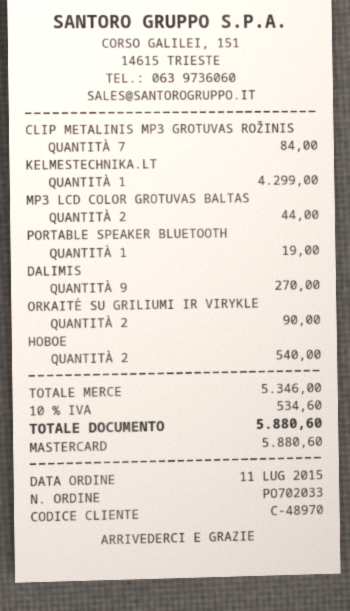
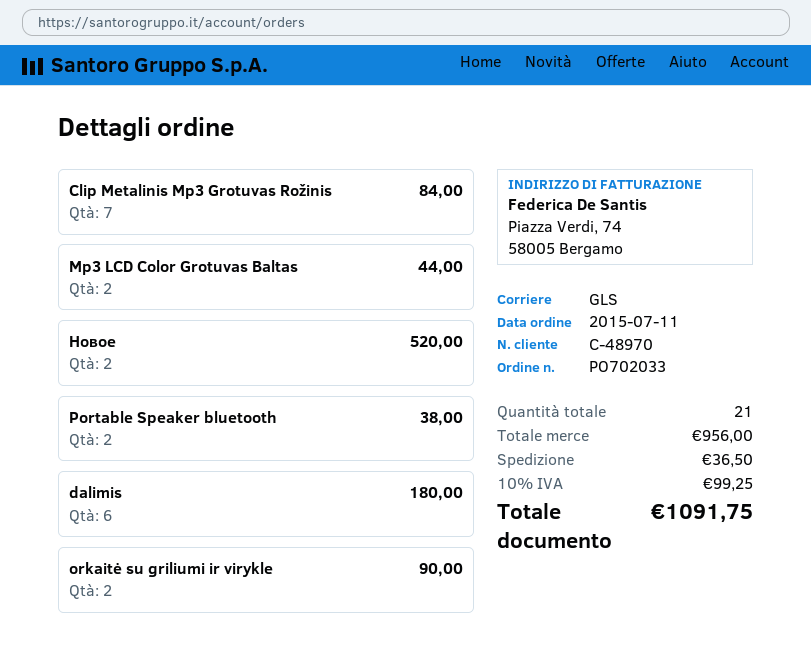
KELMESTECHNIKA.LT: 1 for 4299.00 -> none
PORTABLE SPEAKER BLUETOOTH: 1 for 19.00 -> 2 for 38.00
DALIMIS: 9 for 270.00 -> 6 for 180.00
НОВОЕ: 2 for 540.00 -> 2 for 520.00
subtotal: 5346.00 -> 956.00
shipping: none -> 36.50
tax: 10% = 534.60 -> 10% = 99.25
total: 5880.60 -> 1091.75

